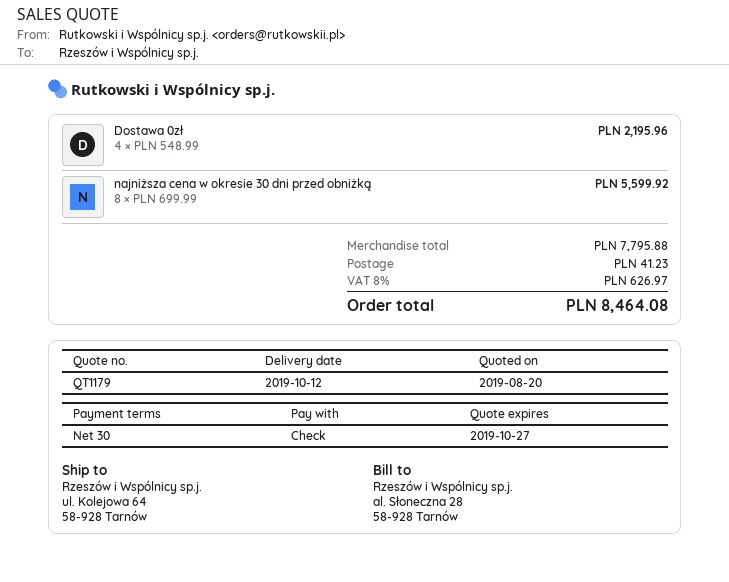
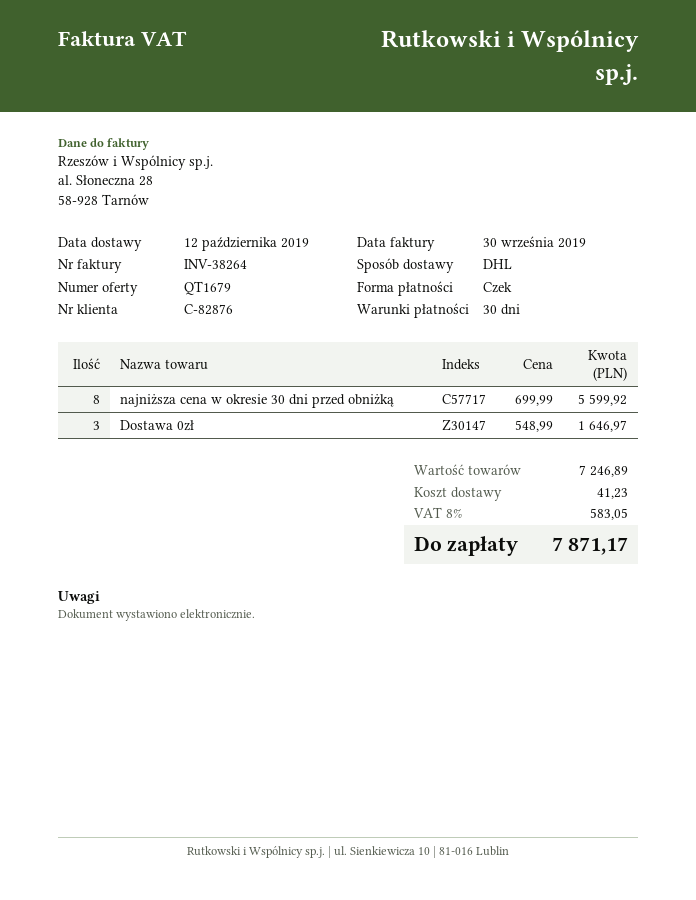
quote number: QT1179 -> QT1679
Dostawa 0zł: 4 x 548.99 = 2195.96 -> 3 x 548.99 = 1646.97
subtotal: 7795.88 -> 7246.89
tax: 8% = 626.97 -> 8% = 583.05
total: 8464.08 -> 7871.17

